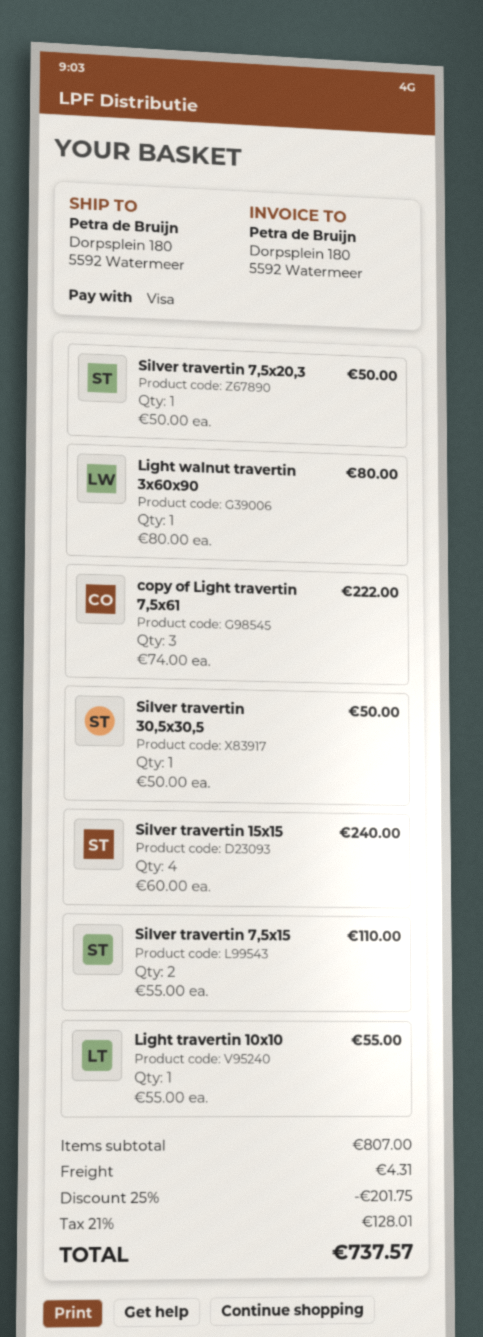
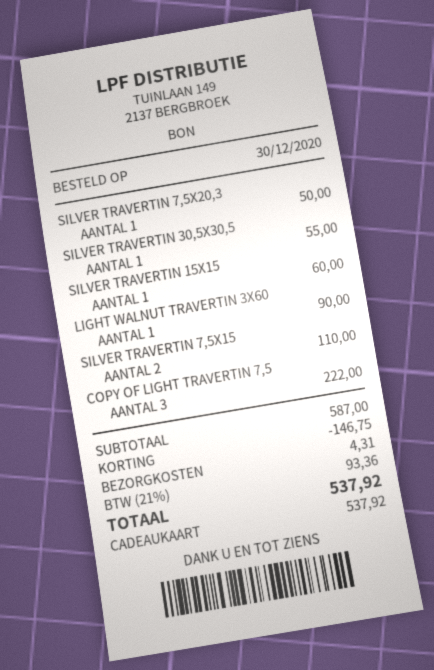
payment method: Visa -> gift card
Light walnut travertin 3x60x90: 1 for 80.00 -> 1 for 90.00
Silver travertin 30,5x30,5: 1 for 50.00 -> 1 for 55.00
Silver travertin 15x15: 4 for 240.00 -> 1 for 60.00
Light travertin 10x10: 1 for 55.00 -> none
subtotal: 807.00 -> 587.00
discount: 201.75 -> 146.75
tax: 21% = 128.01 -> 21% = 93.36
total: 737.57 -> 537.92

